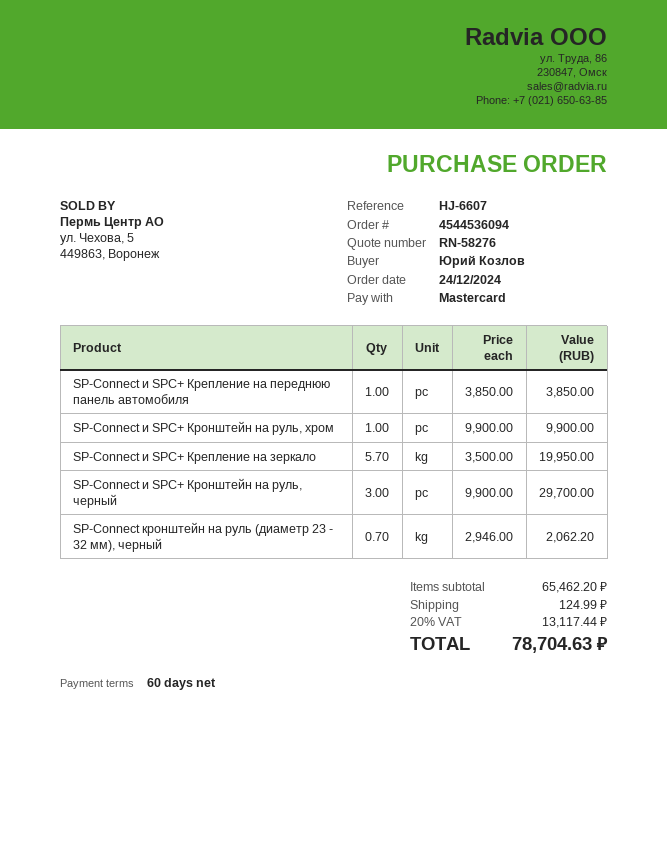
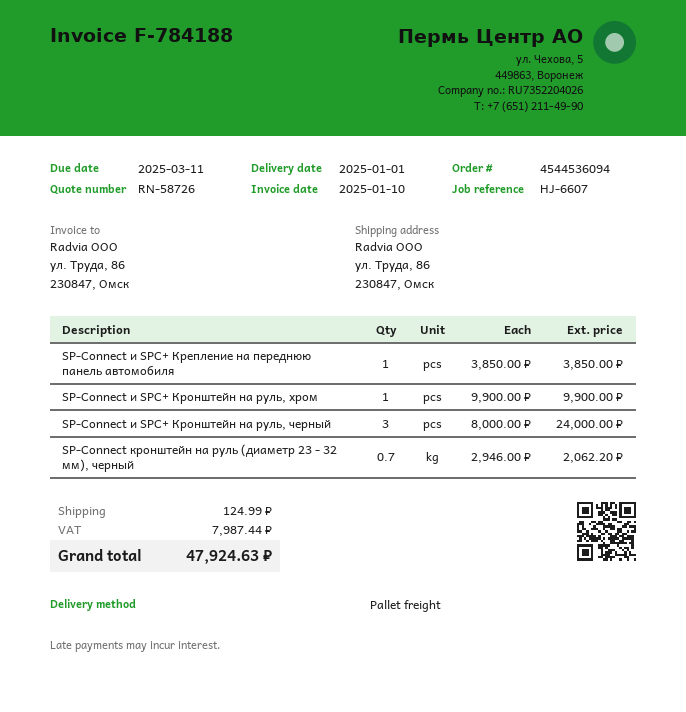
quote number: RN-58276 -> RN-58726
SP-Connect и SPC+ Крепление на зеркало: 5.7 x 3500.00 = 19950.00 -> none
SP-Connect и SPC+ Кронштейн на руль, черный: 3 x 9900.00 = 29700.00 -> 3 x 8000.00 = 24000.00
tax: 13117.44 -> 7987.44
total: 78704.63 -> 47924.63

